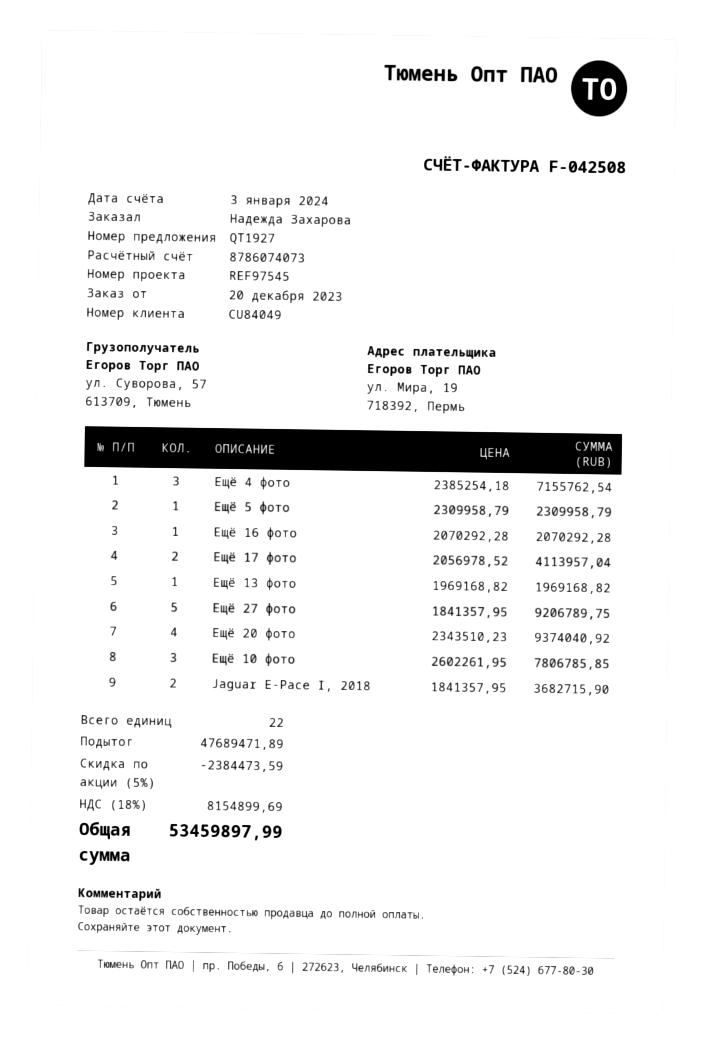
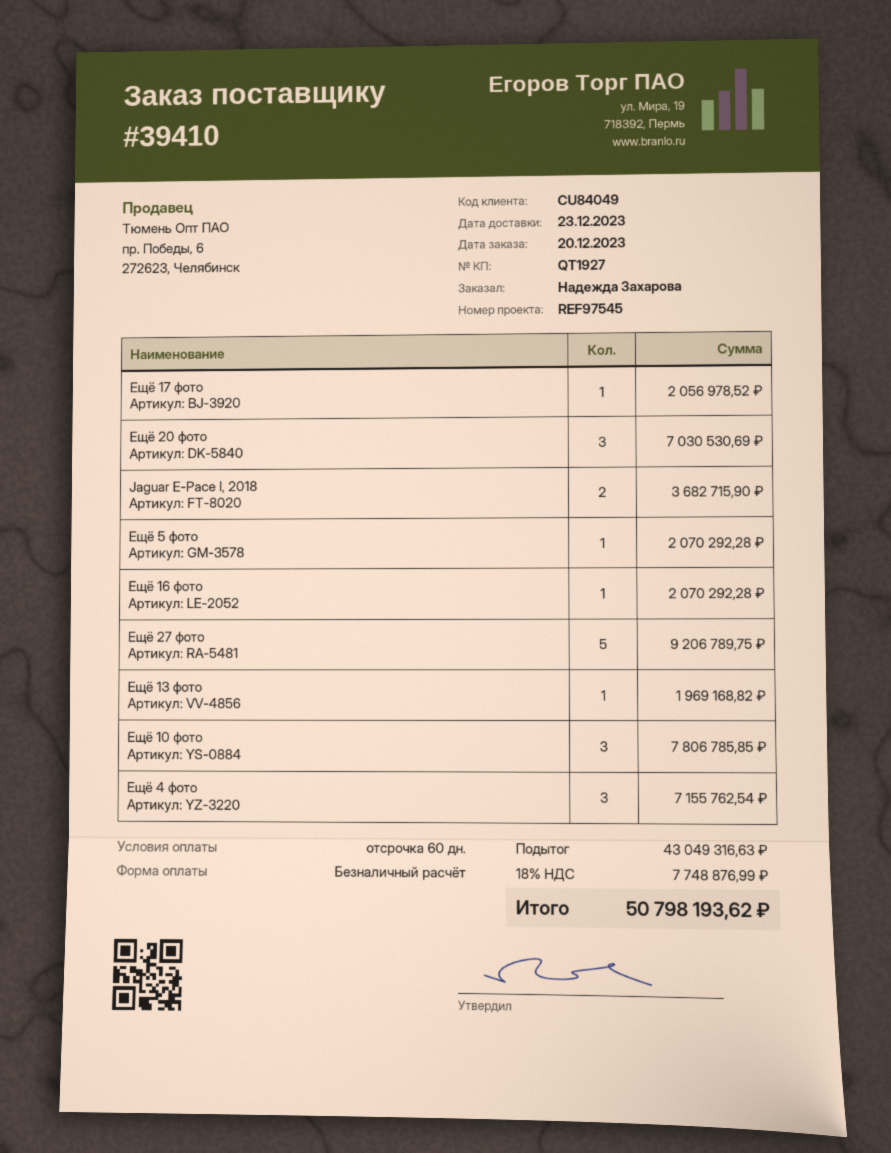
Ещё 5 фото: 1 for 2309958.79 -> 1 for 2070292.28
Ещё 17 фото: 2 for 4113957.04 -> 1 for 2056978.52
Ещё 20 фото: 4 for 9374040.92 -> 3 for 7030530.69
subtotal: 47689471.89 -> 43049316.63
discount: 5% = 2384473.59 -> none
tax: 18% = 8154899.69 -> 18% = 7748876.99
total: 53459897.99 -> 50798193.62

